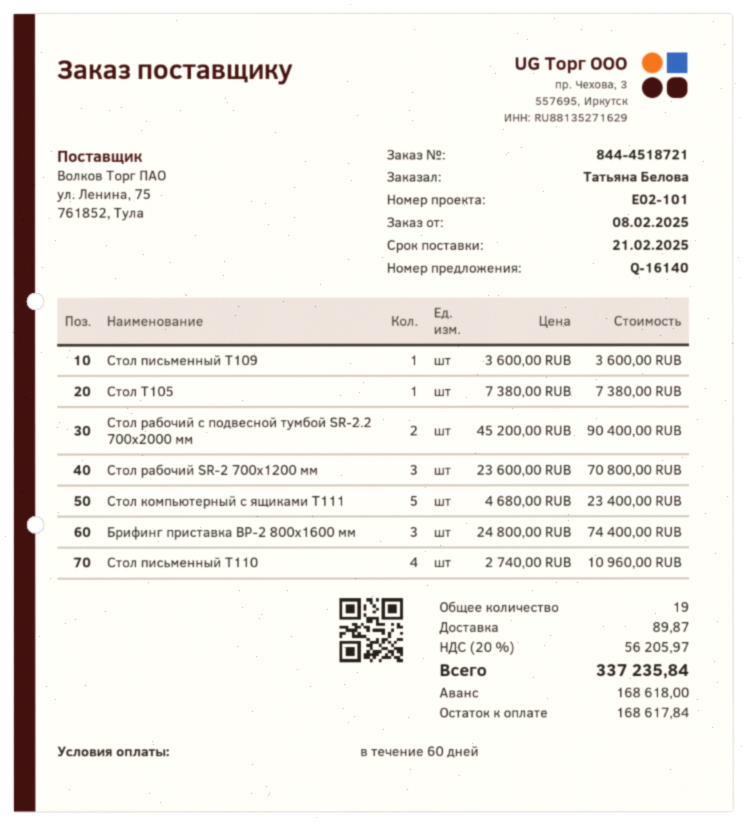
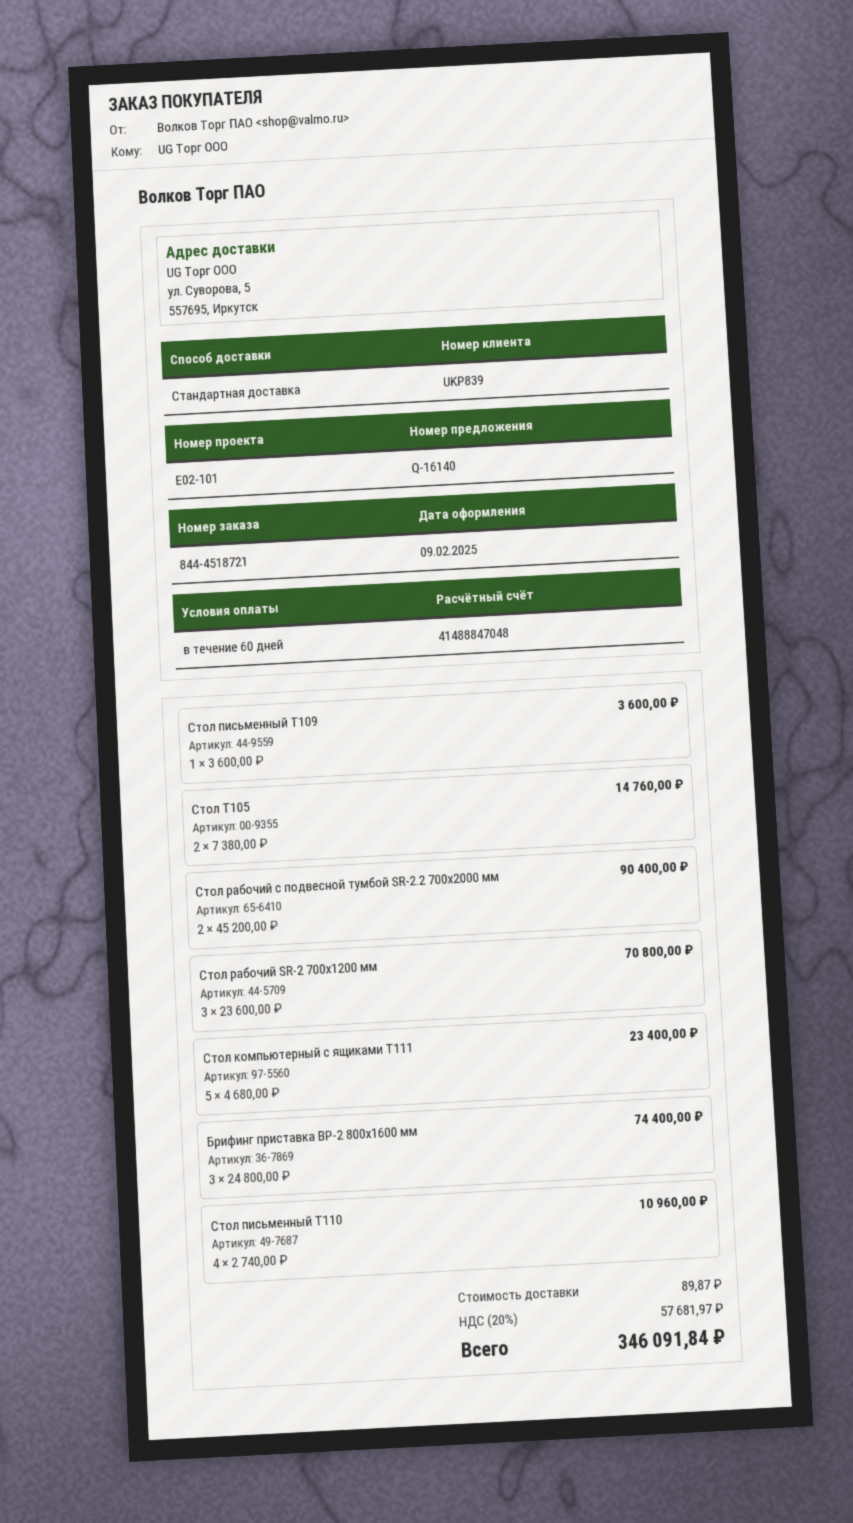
order date: 2025-02-08 -> 2025-02-09
Стол T105: 1 x 7380.00 = 7380.00 -> 2 x 7380.00 = 14760.00
tax: 20% = 56205.97 -> 20% = 57681.97
total: 337235.84 -> 346091.84

